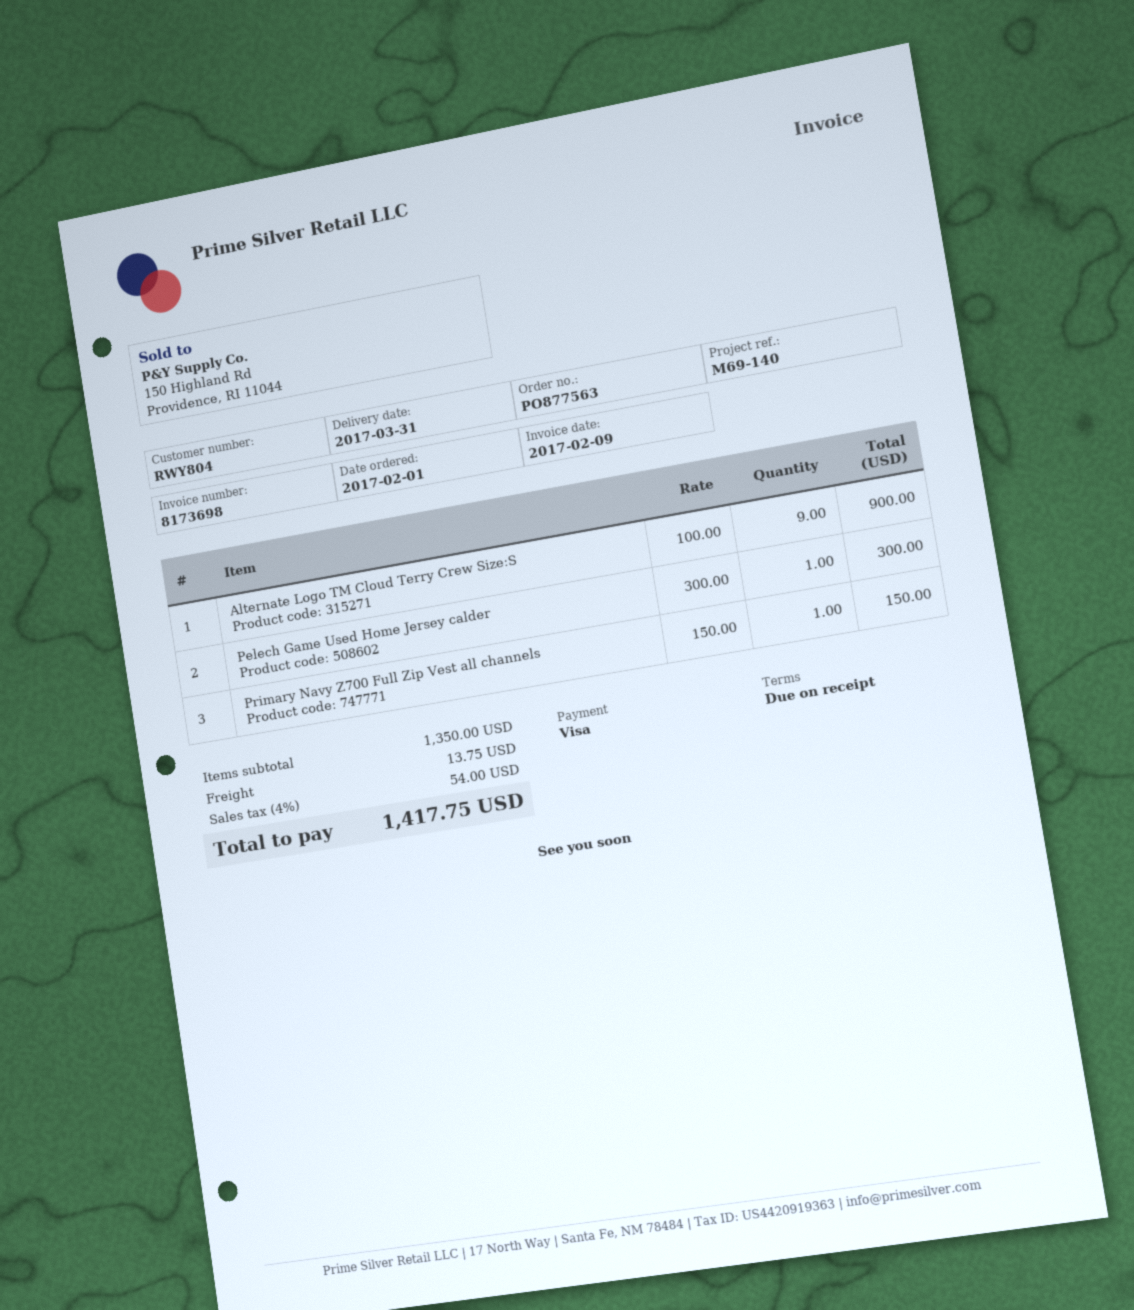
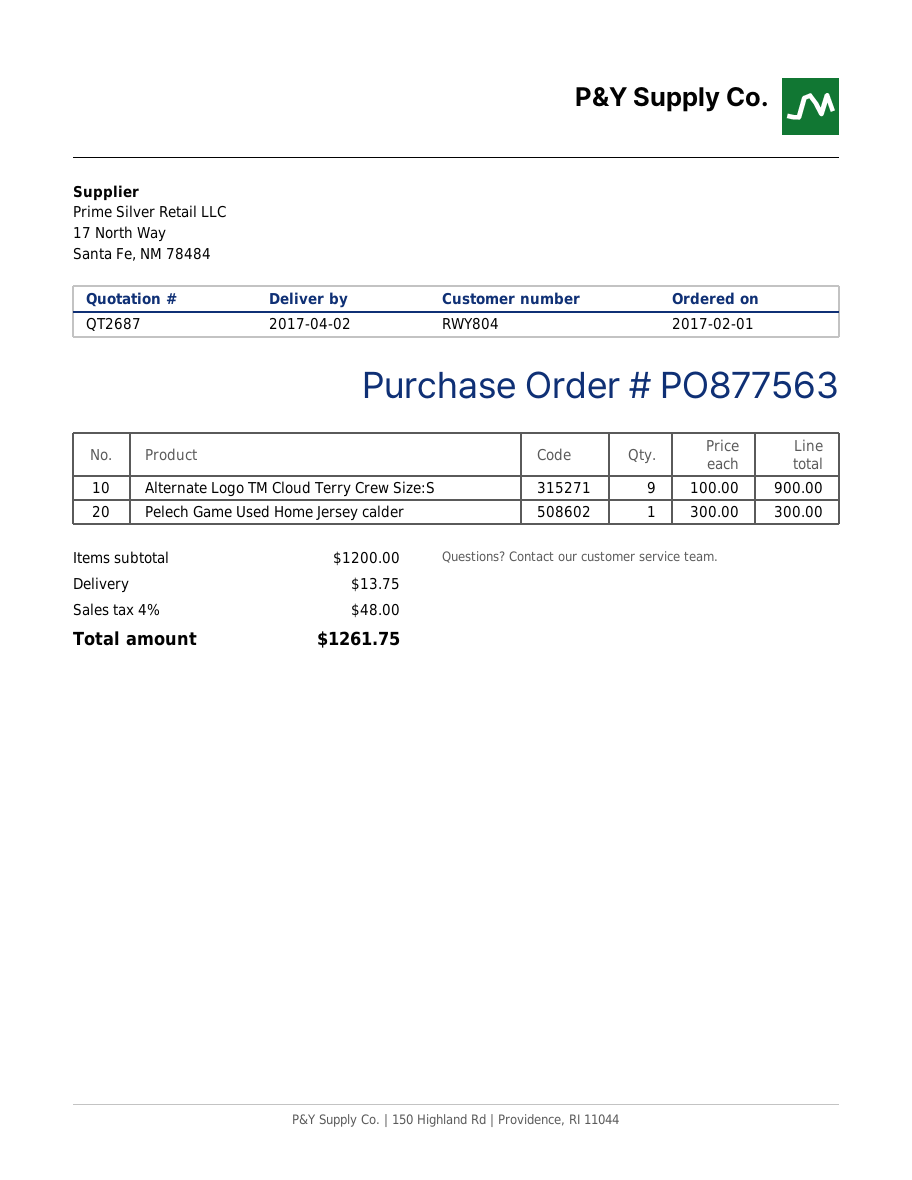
delivery date: 2017-03-31 -> 2017-04-02
Primary Navy Z700 Full Zip Vest all channels: 1 x 150.00 = 150.00 -> none
subtotal: 1350.00 -> 1200.00
tax: 4% = 54.00 -> 4% = 48.00
total: 1417.75 -> 1261.75

